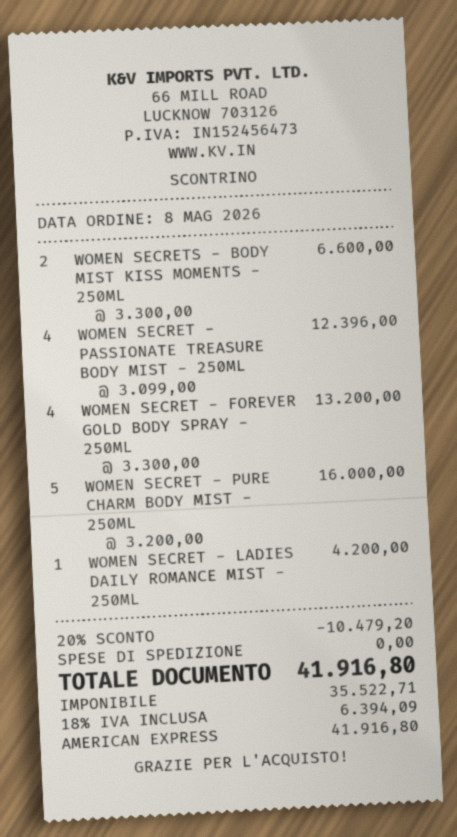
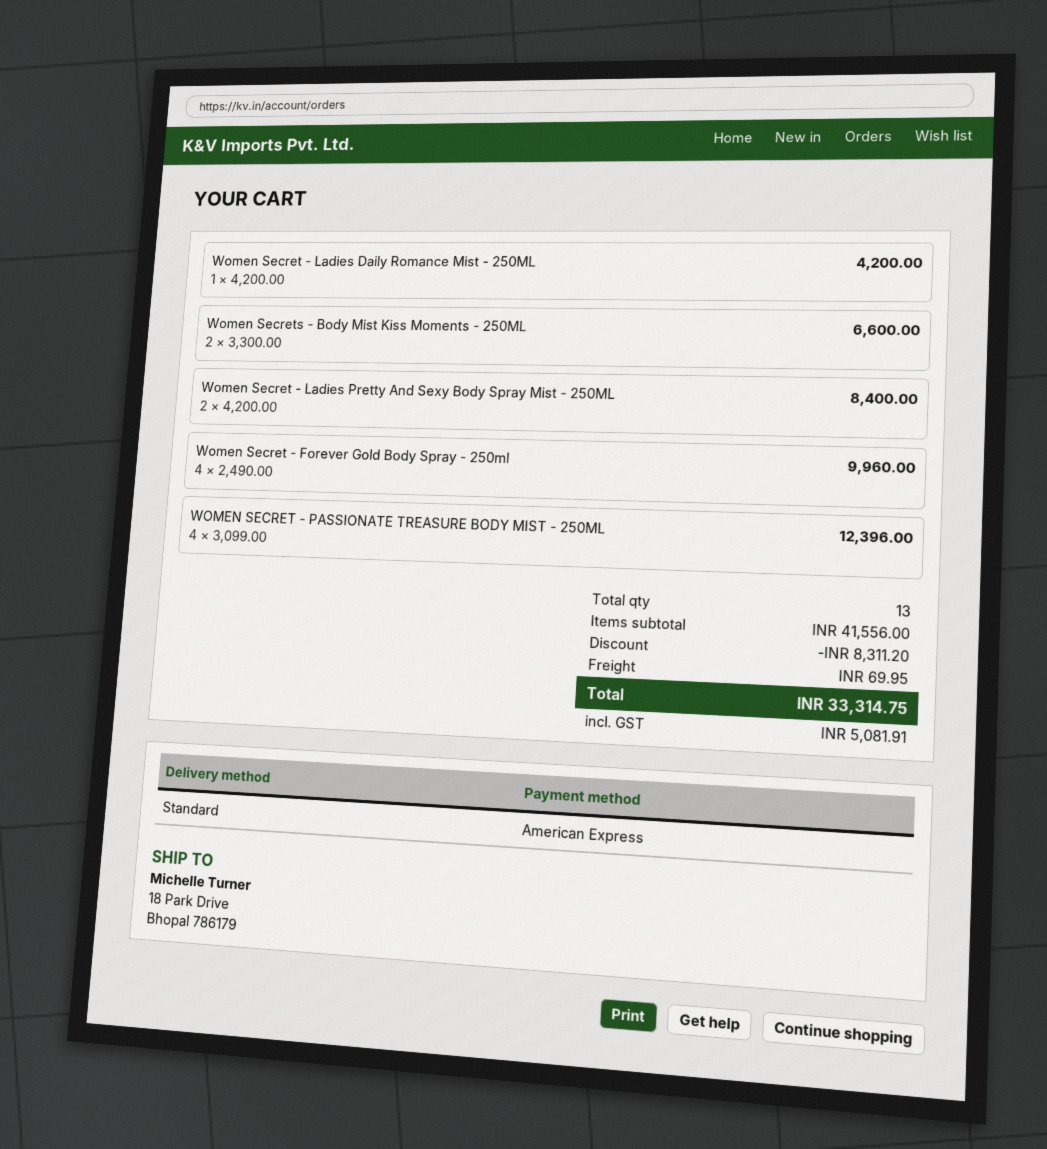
WOMEN SECRET - FOREVER GOLD BODY SPRAY - 250ML: 4 x 3300.00 = 13200.00 -> 4 x 2490.00 = 9960.00
WOMEN SECRET - PURE CHARM BODY MIST - 250ML: 5 x 3200.00 = 16000.00 -> none
Women Secret - Ladies Pretty And Sexy Body Spray Mist - 250ML: none -> 2 x 4200.00 = 8400.00
discount: 10479.20 -> 8311.20
shipping: 0.00 -> 69.95
tax: 6394.09 -> 5081.91
total: 41916.80 -> 33314.75

